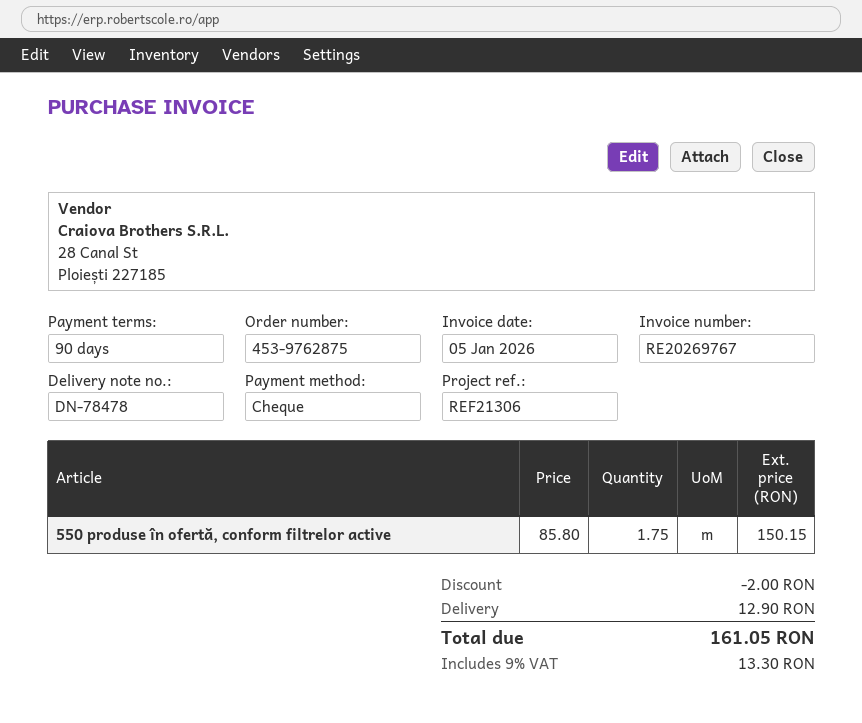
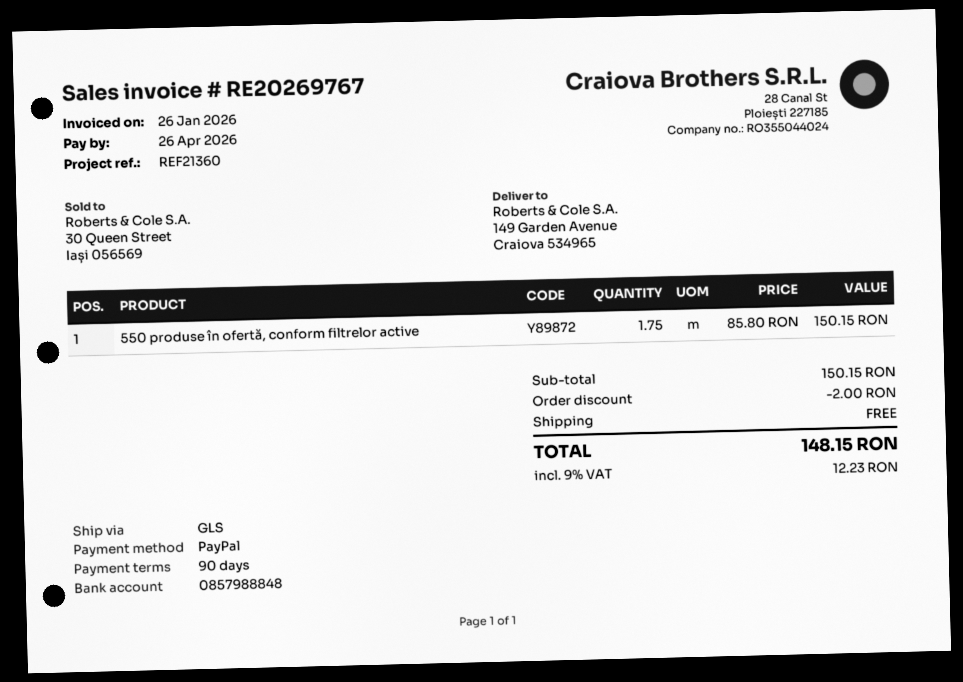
invoice date: 2026-01-05 -> 2026-01-26
reference: REF21306 -> REF21360
payment method: cheque -> PayPal
shipping: 12.90 -> 0.00
tax: 9% = 13.30 -> 9% = 12.23
total: 161.05 -> 148.15

